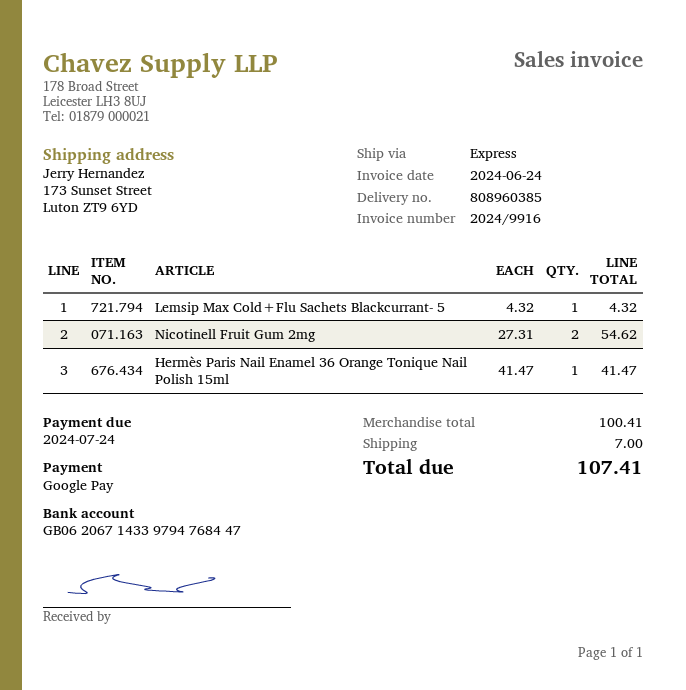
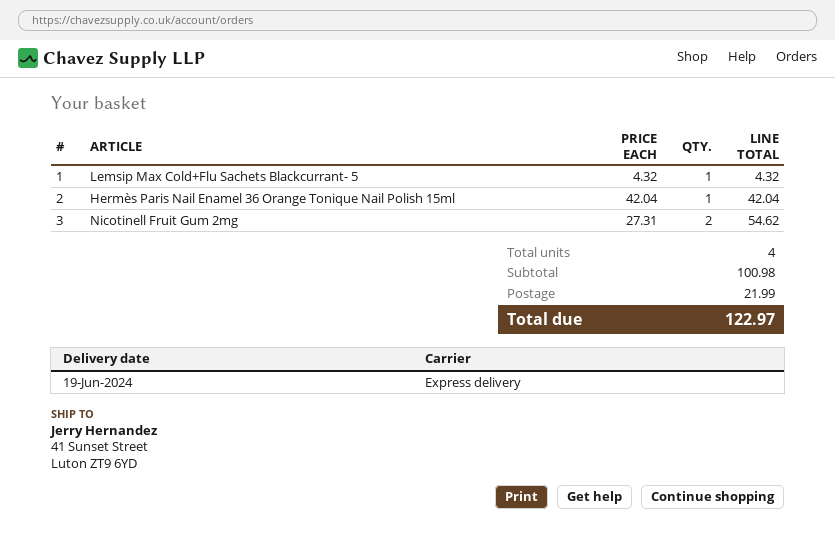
ship to: 173 Sunset Street, Luton ZT9 6YD -> 41 Sunset Street, Luton ZT9 6YD
Hermès Paris Nail Enamel 36 Orange Tonique Nail Polish 15ml: 1 x 41.47 = 41.47 -> 1 x 42.04 = 42.04
subtotal: 100.41 -> 100.98
shipping: 7.00 -> 21.99
total: 107.41 -> 122.97

